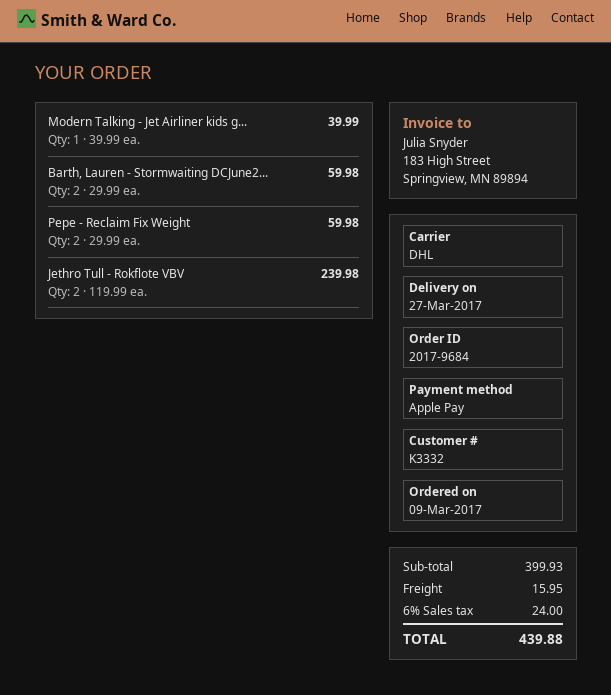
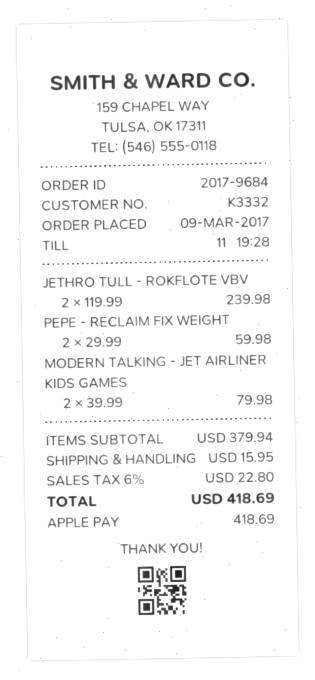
Modern Talking - Jet Airliner kids g...: 1 x 39.99 = 39.99 -> 2 x 39.99 = 79.98
Barth, Lauren - Stormwaiting DCJune2...: 2 x 29.99 = 59.98 -> none
subtotal: 399.93 -> 379.94
tax: 6% = 24.00 -> 6% = 22.80
total: 439.88 -> 418.69

